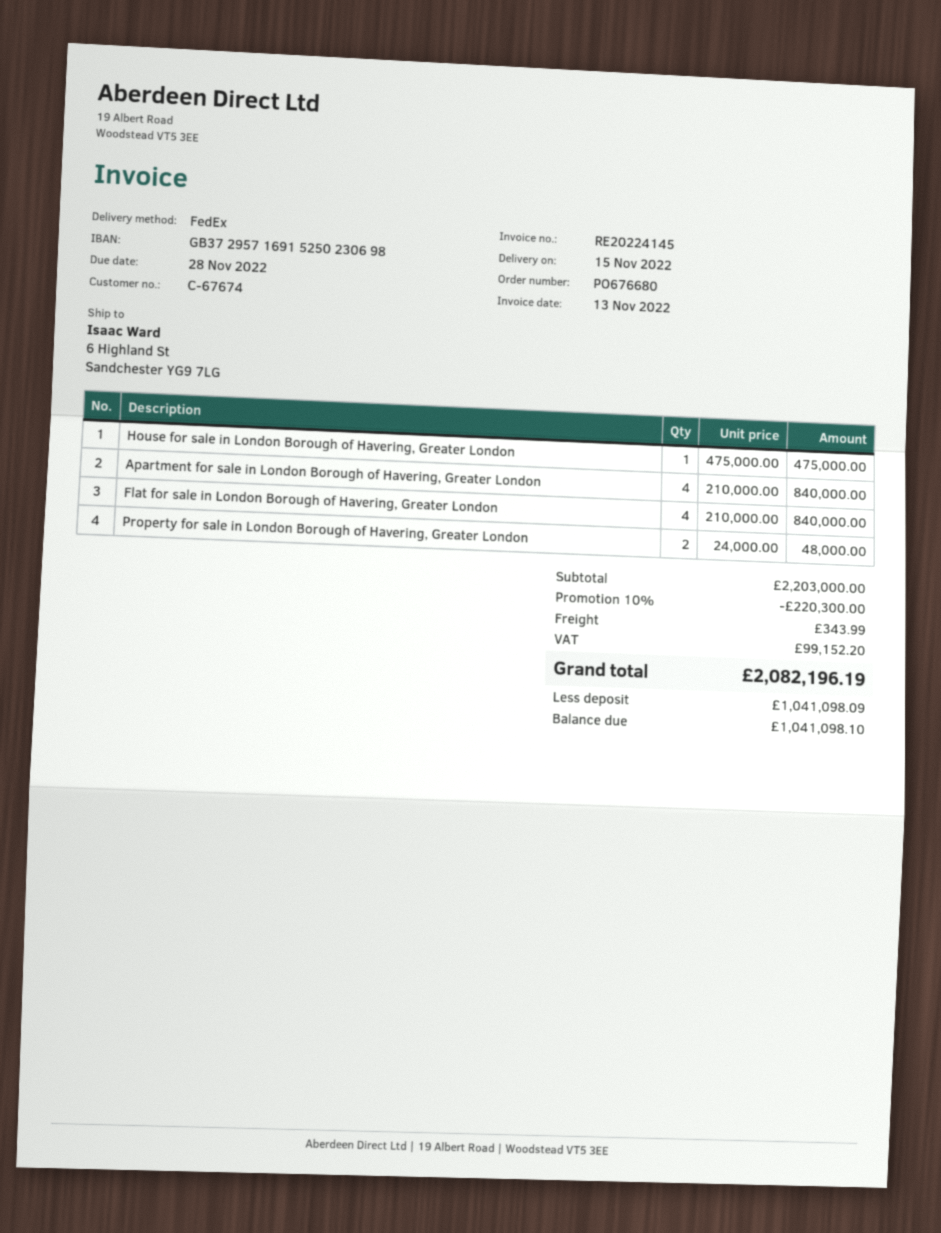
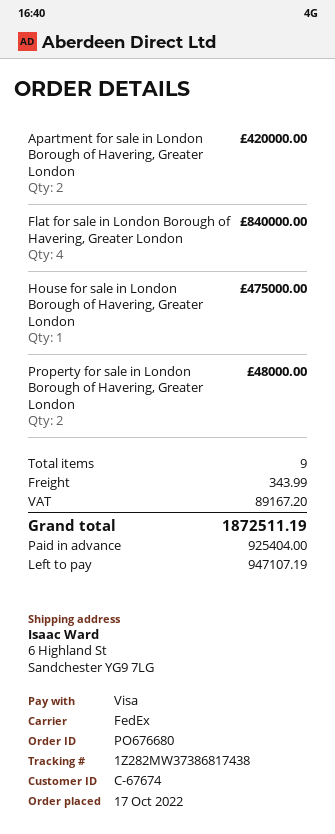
Apartment for sale in London Borough of Havering, Greater London: 4 for 840000.00 -> 2 for 420000.00
discount: 10% = 220300.00 -> none
tax: 99152.20 -> 89167.20
total: 2082196.19 -> 1872511.19
deposit: 1041098.09 -> 925404.00
balance: 1041098.10 -> 947107.19

